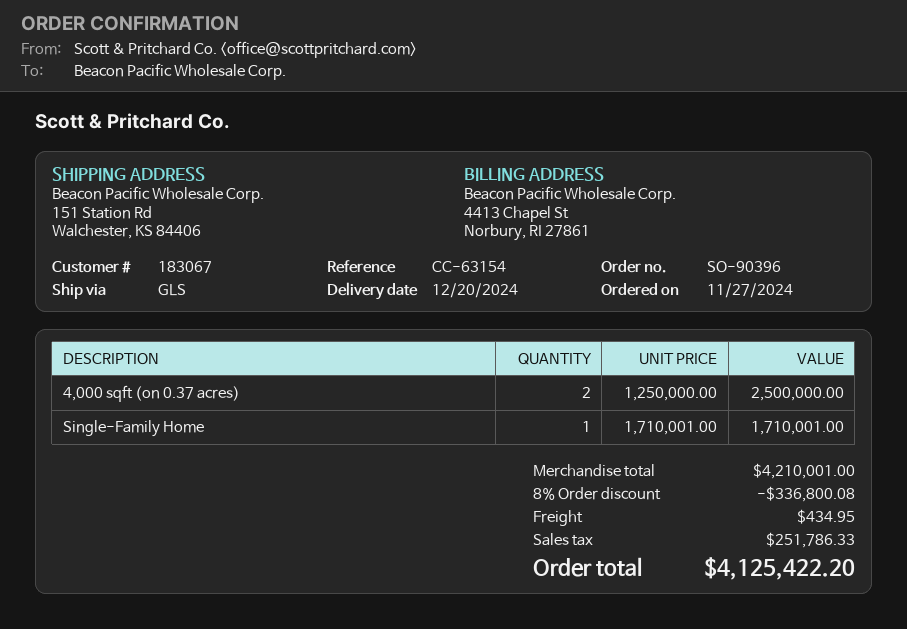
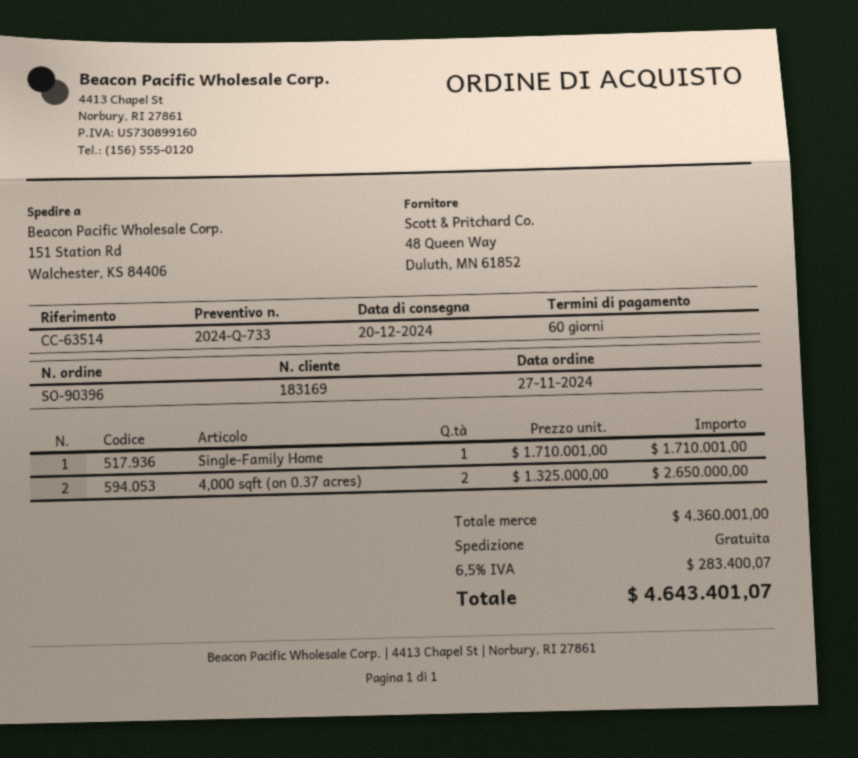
customer number: 183067 -> 183169
reference: CC-63154 -> CC-63514
4,000 sqft (on 0.37 acres): 2 x 1250000.00 = 2500000.00 -> 2 x 1325000.00 = 2650000.00
subtotal: 4210001.00 -> 4360001.00
discount: 8% = 336800.08 -> none
shipping: 434.95 -> 0.00
tax: 251786.33 -> 283400.07
total: 4125422.20 -> 4643401.07

